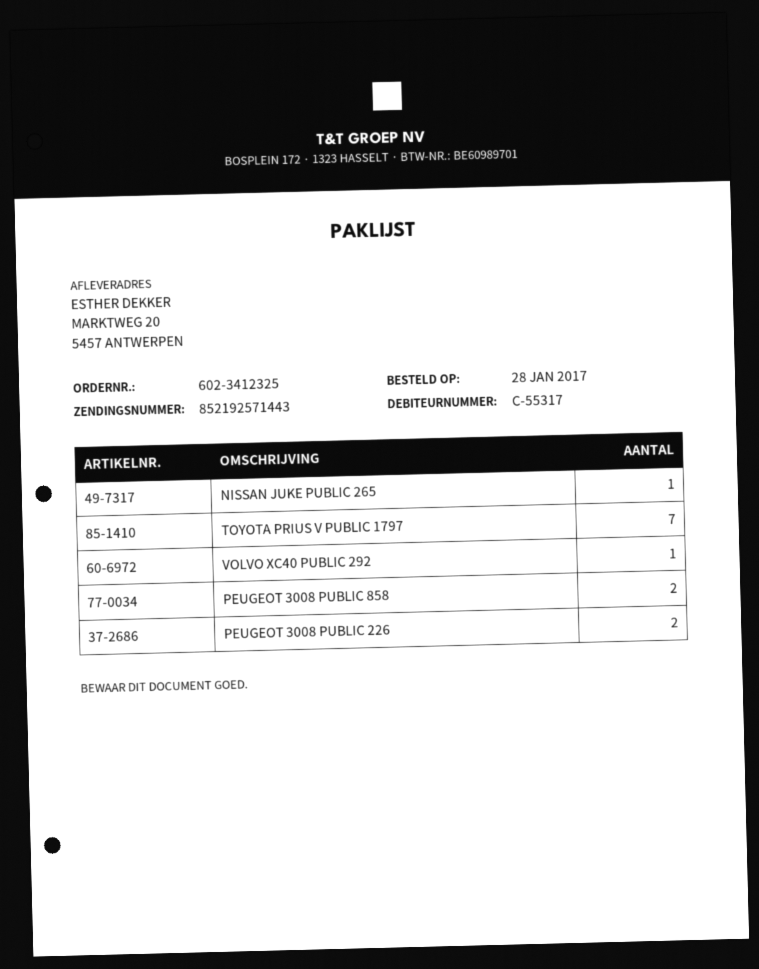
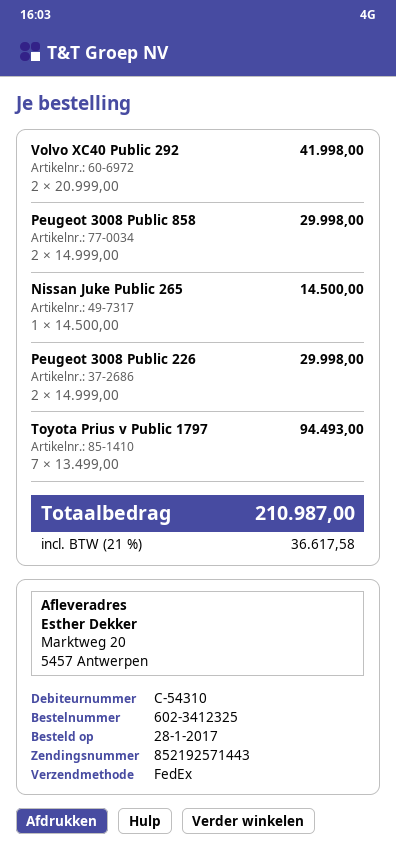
customer number: C-55317 -> C-54310
VOLVO XC40 PUBLIC 292: 1 -> 2

